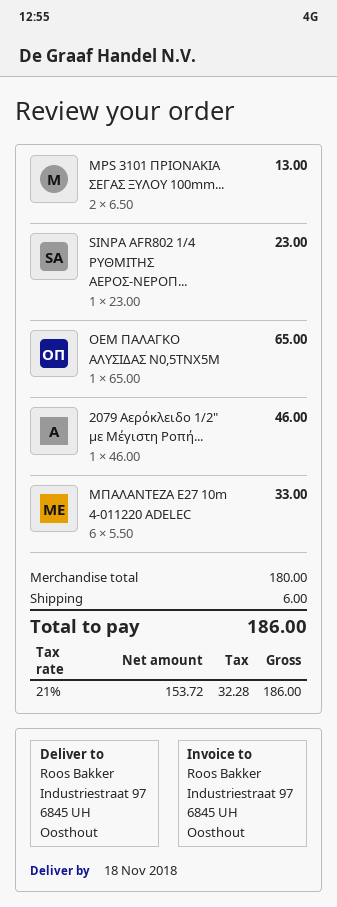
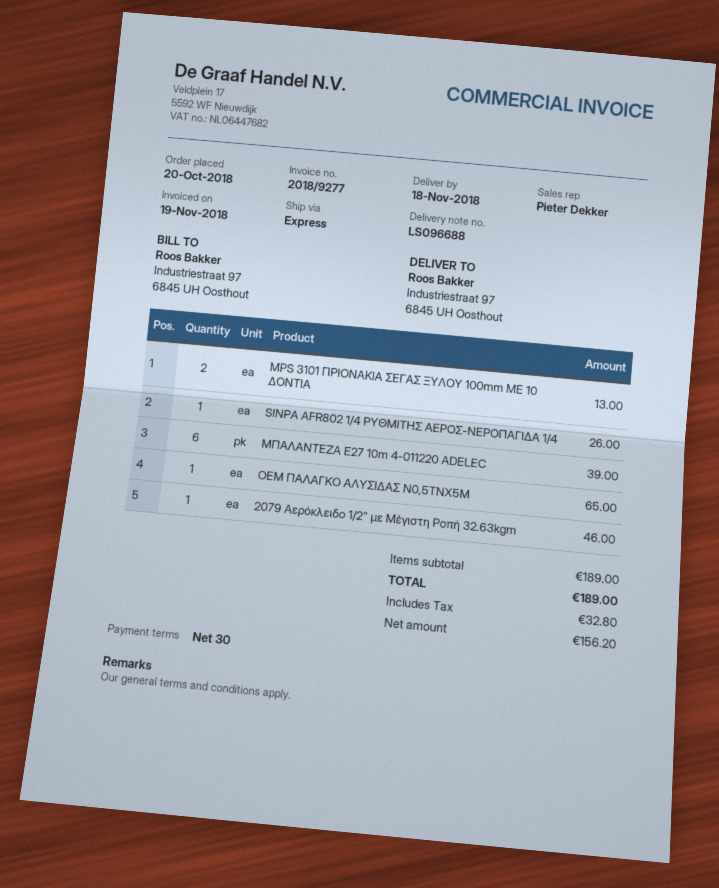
SINPA AFR802 1/4 ΡΥΘΜΙΤΗΣ ΑΕΡΟΣ-ΝΕΡΟΠ...: 1 for 23.00 -> 1 for 26.00
ΜΠΑΛΑΝΤΕΖΑ Ε27 10m 4-011220 ADELEC: 6 for 33.00 -> 6 for 39.00
subtotal: 180.00 -> 189.00
shipping: 6.00 -> none
net: 153.72 -> 156.20
tax: 32.28 -> 32.80
total: 186.00 -> 189.00

